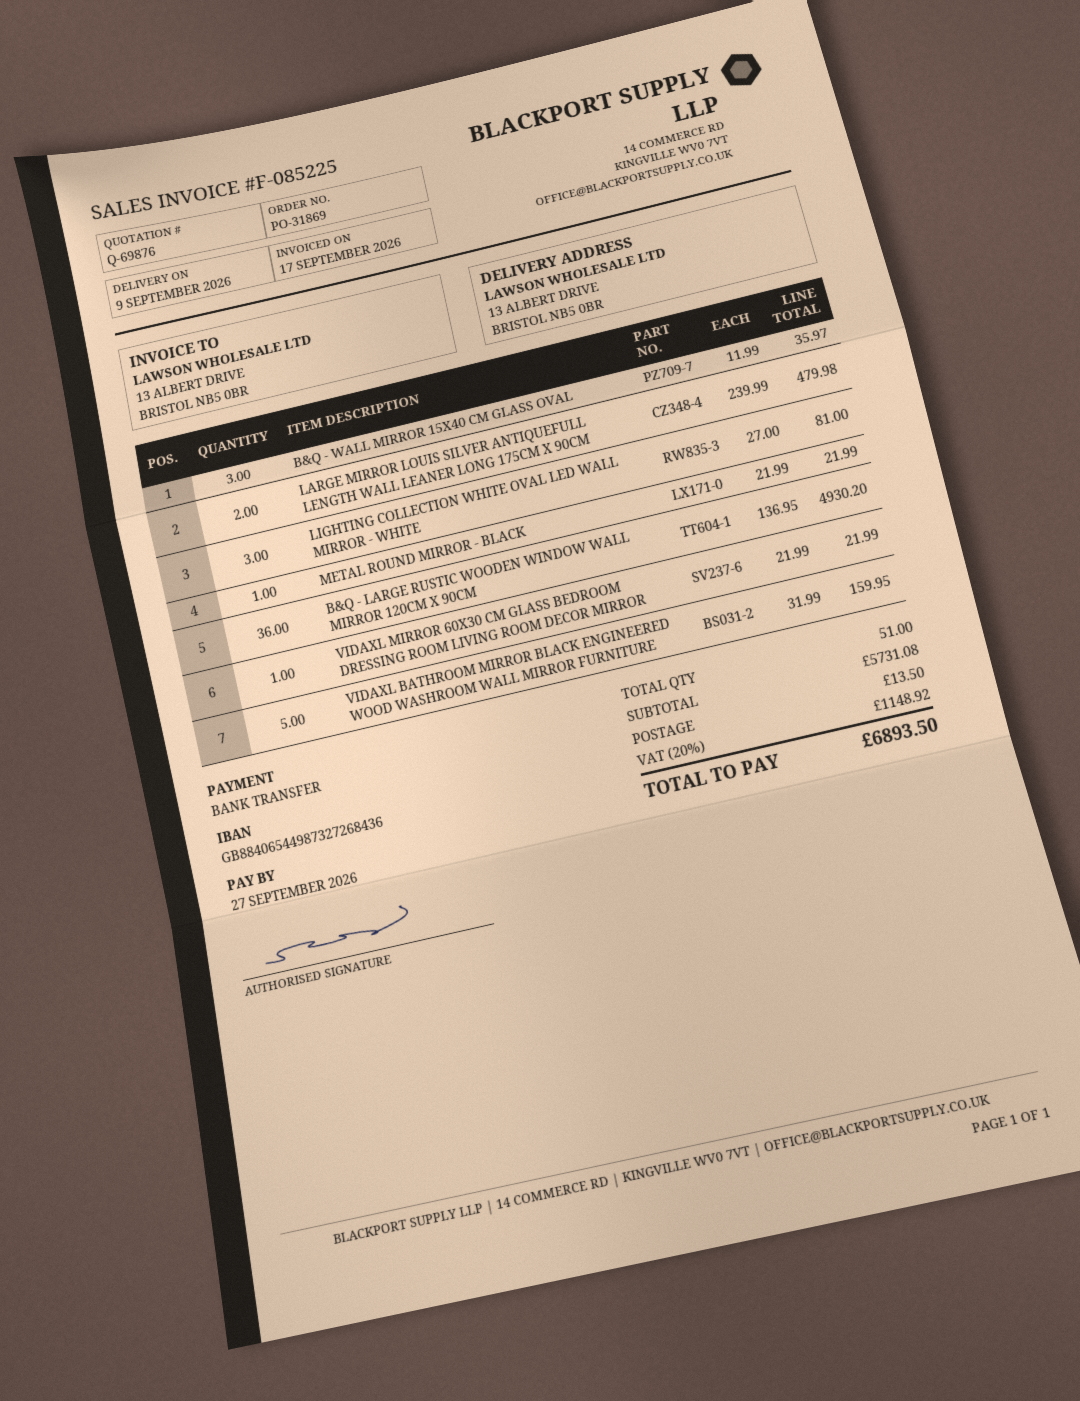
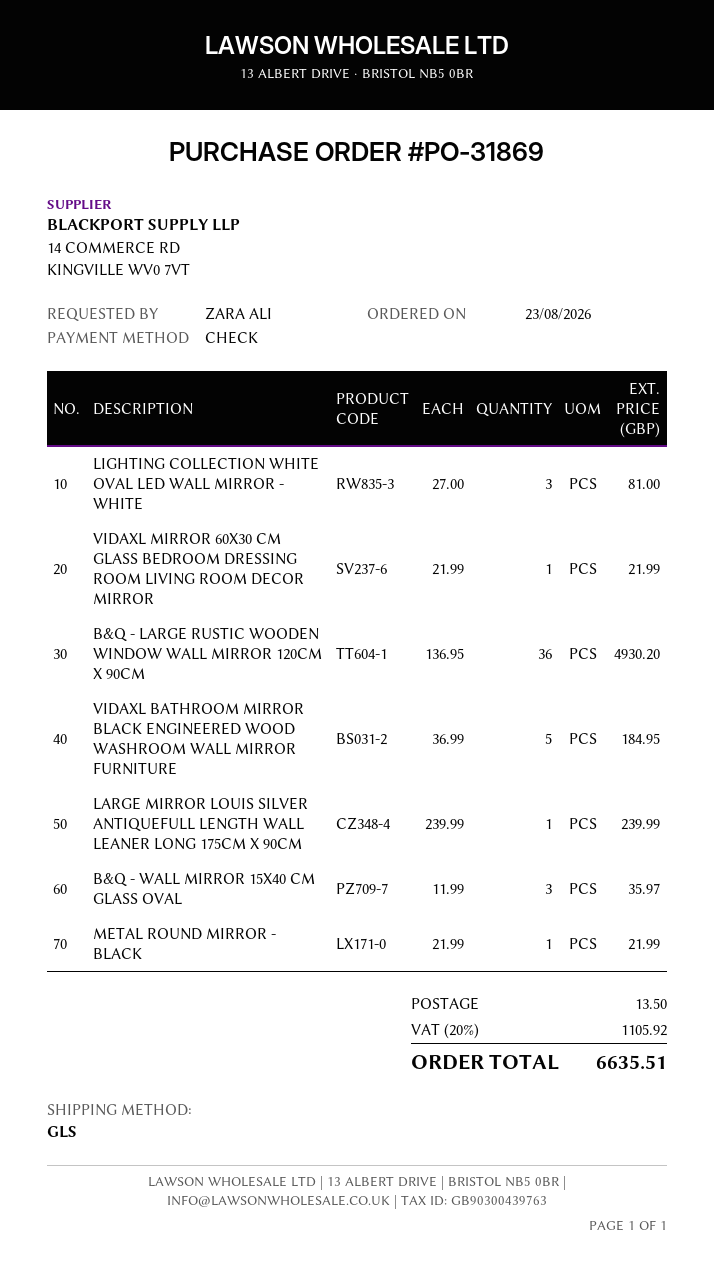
payment method: bank transfer -> cheque
LARGE MIRROR LOUIS SILVER ANTIQUEFULL LENGTH WALL LEANER LONG 175CM X 90CM: 2 x 239.99 = 479.98 -> 1 x 239.99 = 239.99
VIDAXL BATHROOM MIRROR BLACK ENGINEERED WOOD WASHROOM WALL MIRROR FURNITURE: 5 x 31.99 = 159.95 -> 5 x 36.99 = 184.95
tax: 20% = 1148.92 -> 20% = 1105.92
total: 6893.50 -> 6635.51

